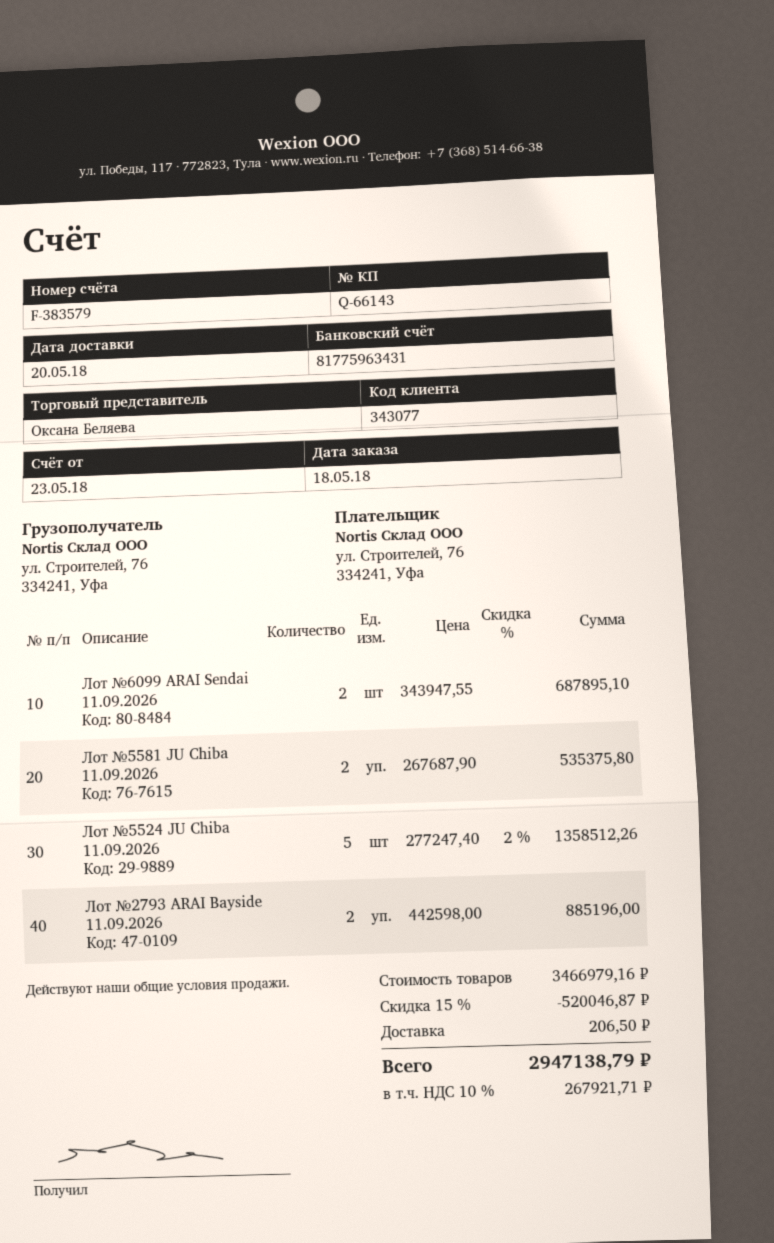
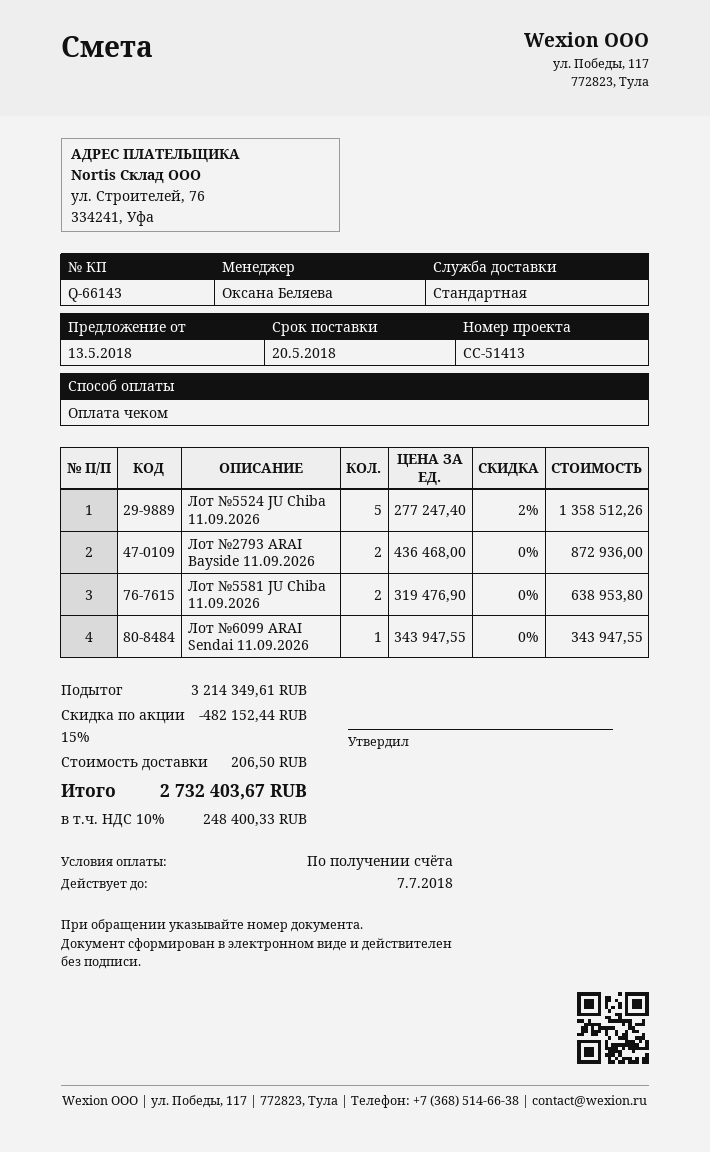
Лот №6099 ARAI Sendai 11.09.2026: 2 x 343947.55 = 687895.10 -> 1 x 343947.55 = 343947.55
Лот №5581 JU Chiba 11.09.2026: 2 x 267687.90 = 535375.80 -> 2 x 319476.90 = 638953.80
Лот №2793 ARAI Bayside 11.09.2026: 2 x 442598.00 = 885196.00 -> 2 x 436468.00 = 872936.00
subtotal: 3466979.16 -> 3214349.61
discount: 15% = 520046.87 -> 15% = 482152.44
tax: 10% = 267921.71 -> 10% = 248400.33
total: 2947138.79 -> 2732403.67

